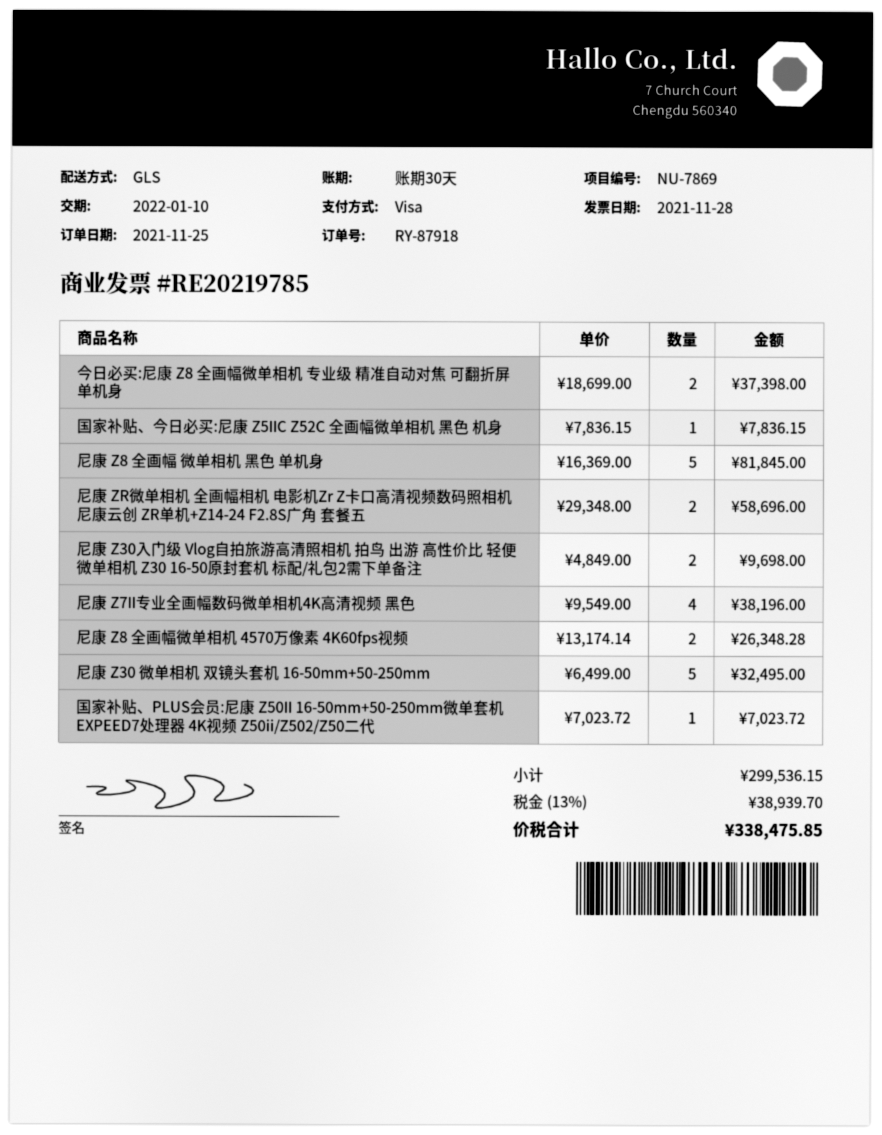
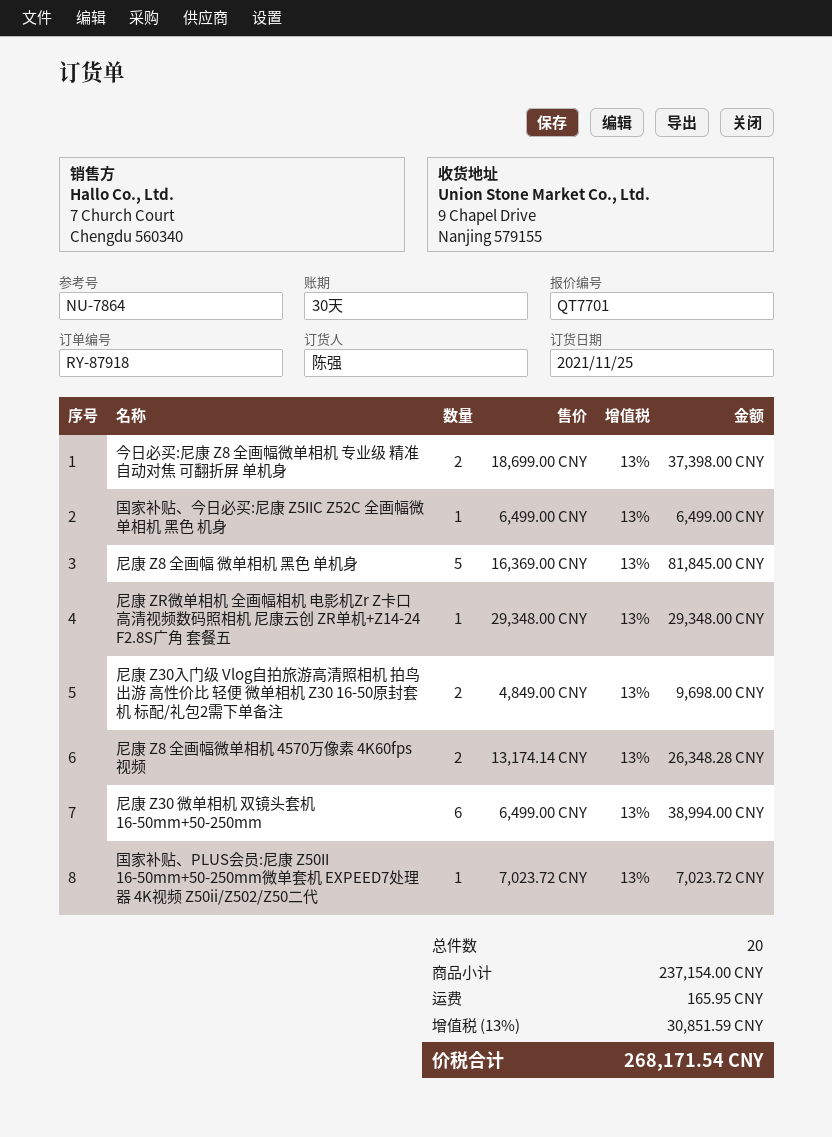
reference: NU-7869 -> NU-7864
国家补贴、今日必买:尼康 Z5IIC Z52C 全画幅微单相机 黑色 机身: 1 x 7836.15 = 7836.15 -> 1 x 6499.00 = 6499.00
尼康 ZR微单相机 全画幅相机 电影机Zr Z卡口高清视频数码照相机 尼康云创 ZR单机+Z14-24 F2.8S广角 套餐五: 2 x 29348.00 = 58696.00 -> 1 x 29348.00 = 29348.00
尼康 Z7II专业全画幅数码微单相机4K高清视频 黑色: 4 x 9549.00 = 38196.00 -> none
尼康 Z30 微单相机 双镜头套机 16-50mm+50-250mm: 5 x 6499.00 = 32495.00 -> 6 x 6499.00 = 38994.00
subtotal: 299536.15 -> 237154.00
shipping: none -> 165.95
tax: 13% = 38939.70 -> 13% = 30851.59
total: 338475.85 -> 268171.54

